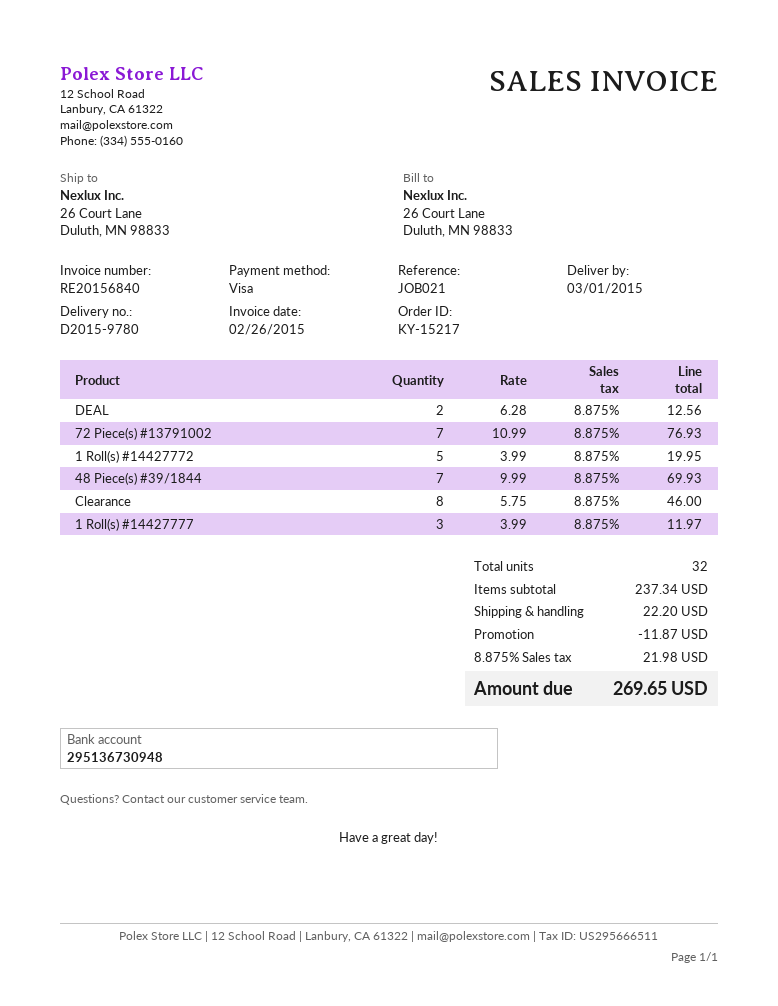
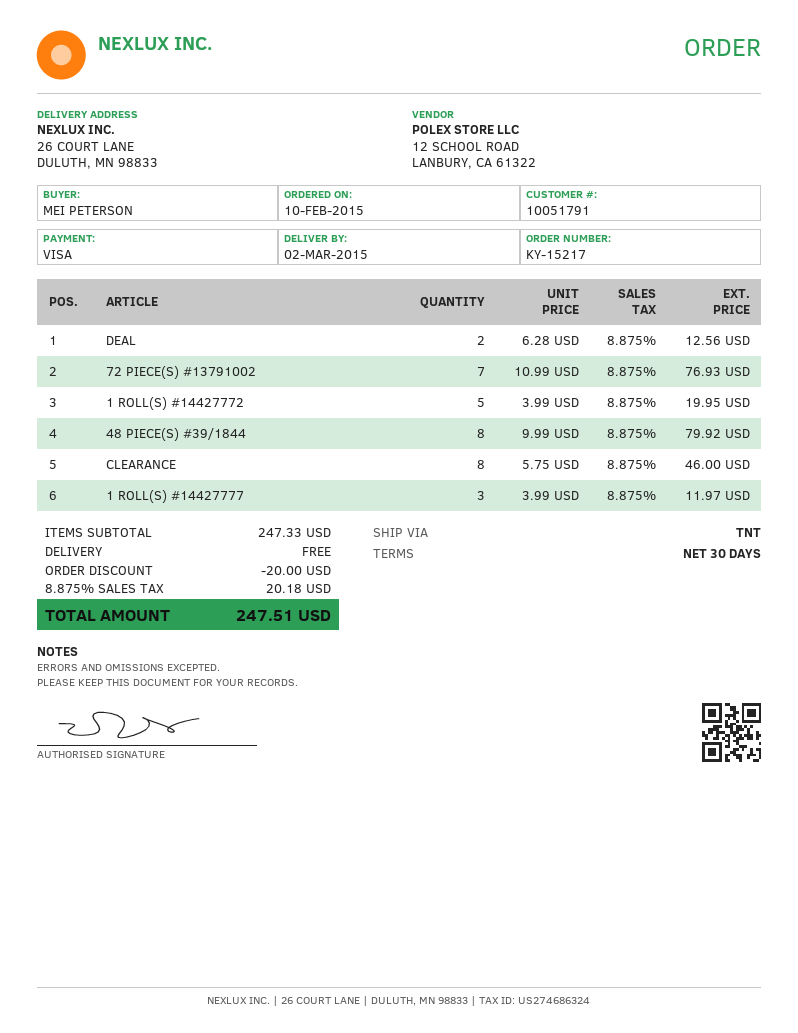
delivery date: 2015-03-01 -> 2015-03-02
48 Piece(s) #39/1844: 7 x 9.99 = 69.93 -> 8 x 9.99 = 79.92
subtotal: 237.34 -> 247.33
discount: 11.87 -> 20.00
shipping: 22.20 -> 0.00
tax: 8.875% = 21.98 -> 8.875% = 20.18
total: 269.65 -> 247.51

